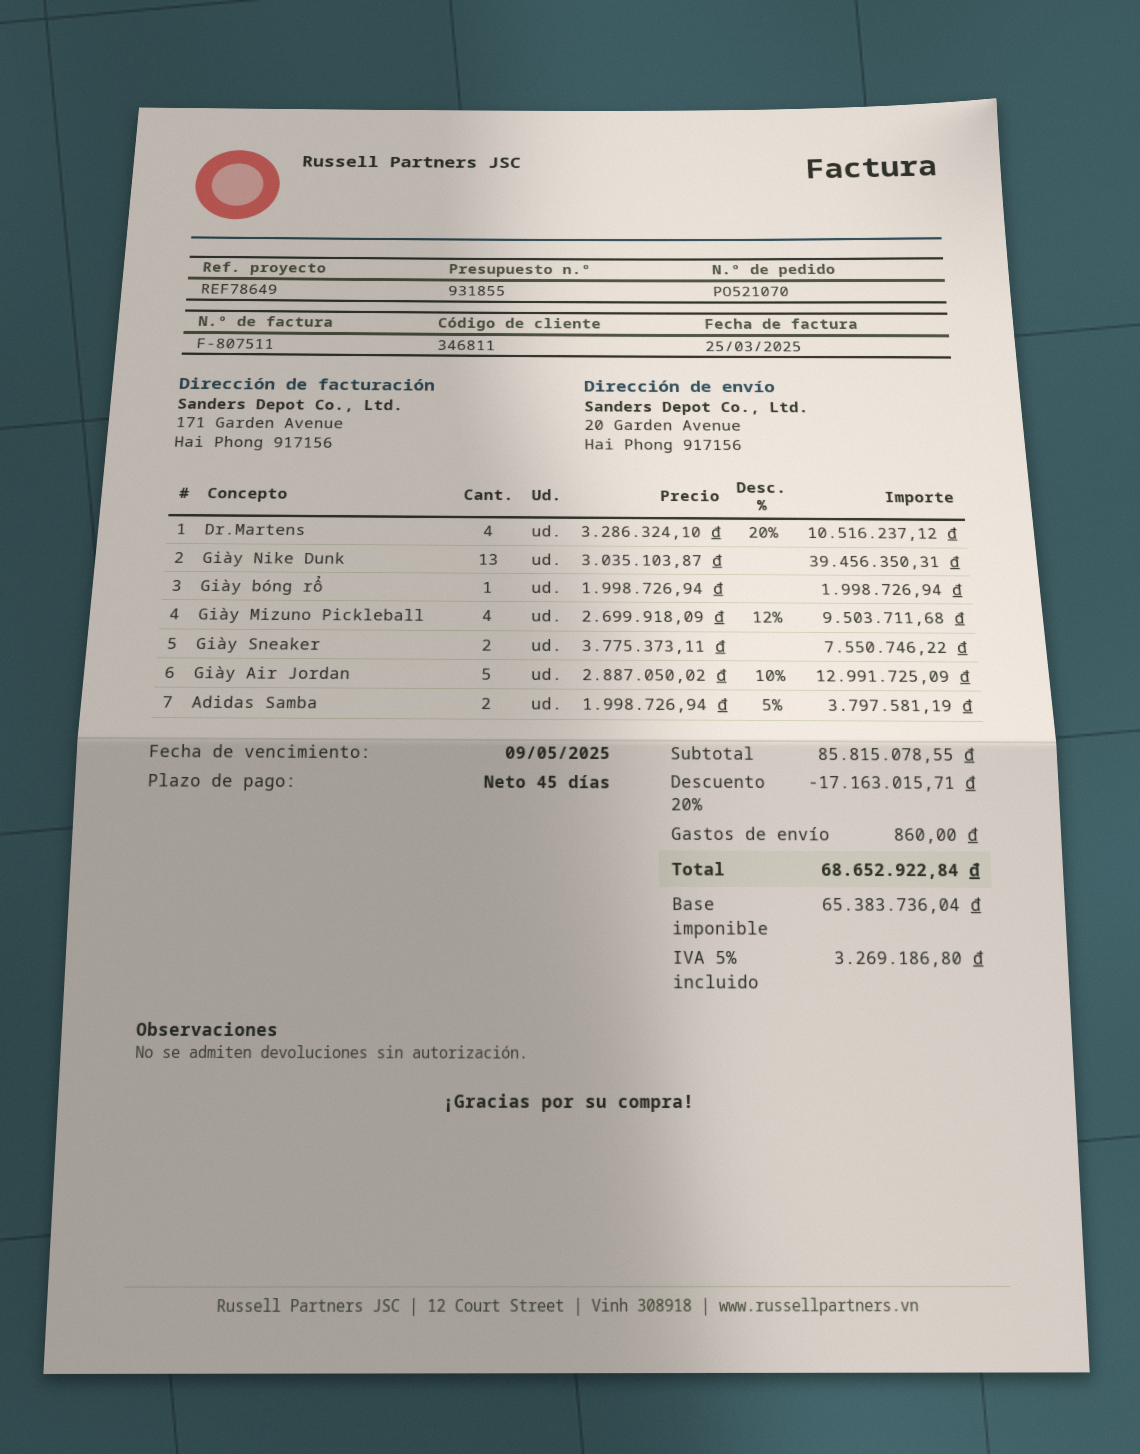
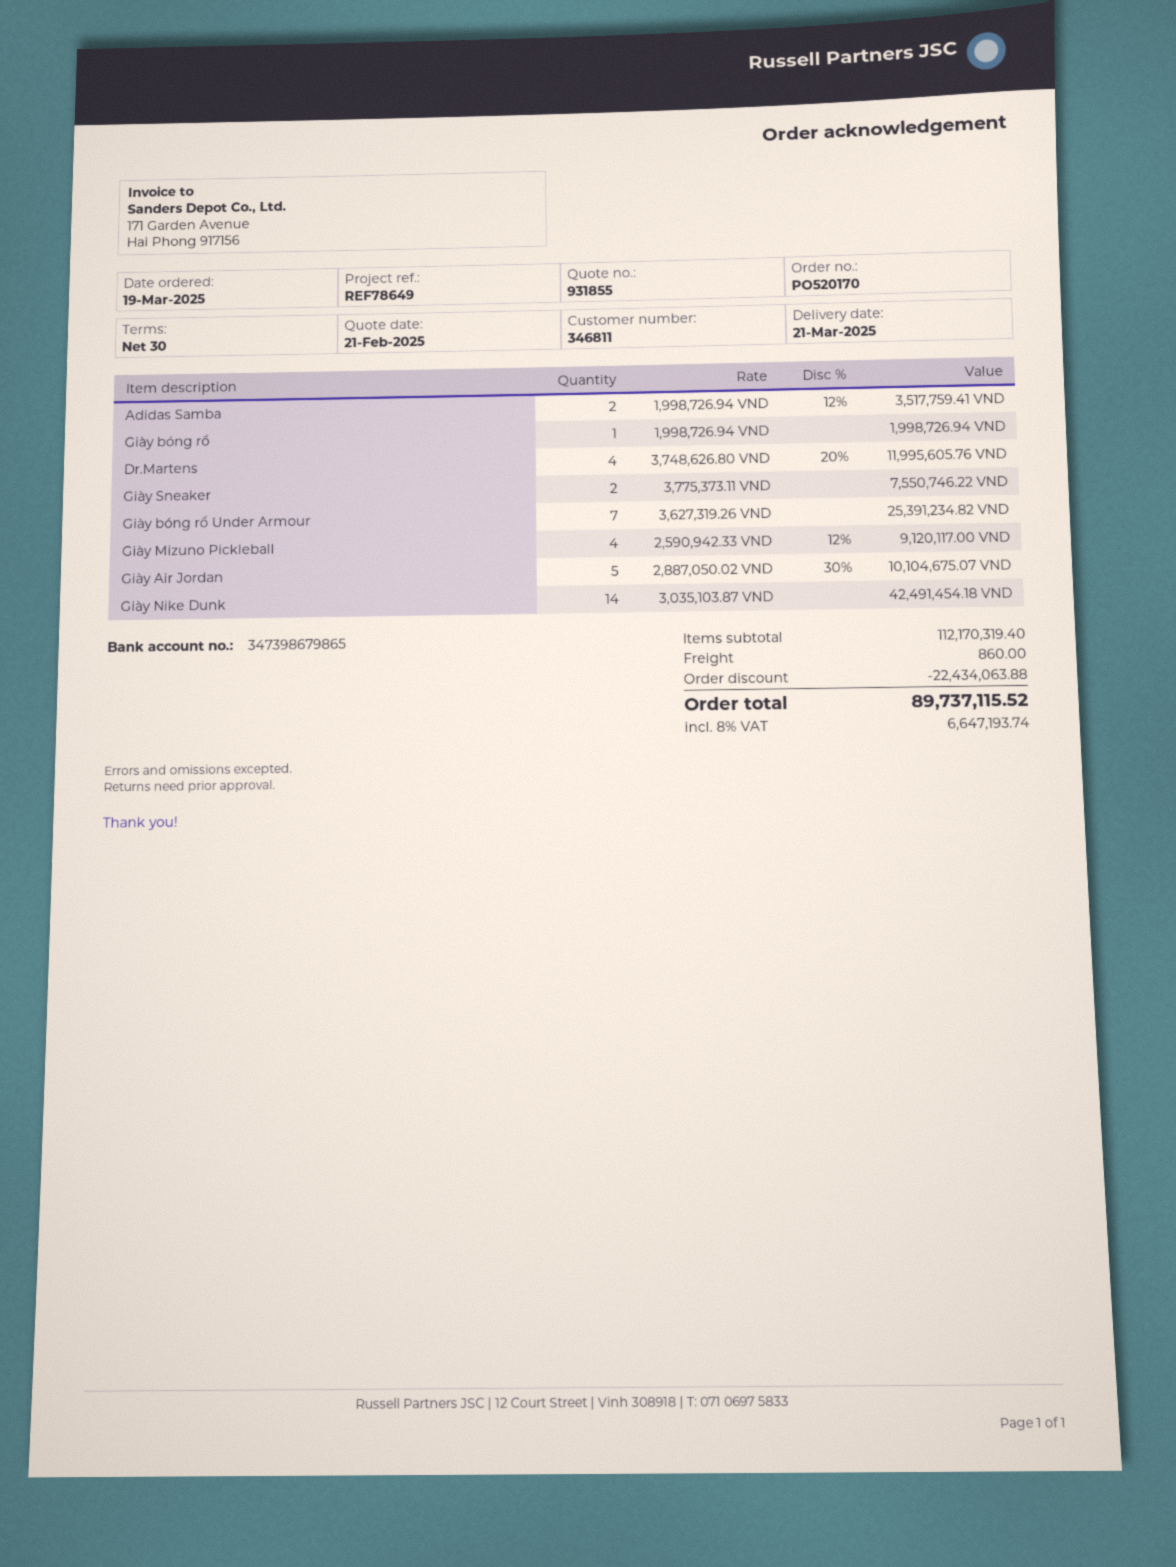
order number: PO521070 -> PO520170
payment terms: 45 days -> 30 days
Dr.Martens: 4 x 3286324.10 - 20% = 10516237.12 -> 4 x 3748626.80 - 20% = 11995605.76
Giày Nike Dunk: 13 x 3035103.87 = 39456350.31 -> 14 x 3035103.87 = 42491454.18
Giày Mizuno Pickleball: 4 x 2699918.09 - 12% = 9503711.68 -> 4 x 2590942.33 - 12% = 9120117.00
Giày Air Jordan: 5 x 2887050.02 - 10% = 12991725.09 -> 5 x 2887050.02 - 30% = 10104675.07
Adidas Samba: 2 x 1998726.94 - 5% = 3797581.19 -> 2 x 1998726.94 - 12% = 3517759.41
Giày bóng rổ Under Armour: none -> 7 x 3627319.26 = 25391234.82
subtotal: 85815078.55 -> 112170319.40
discount: 17163015.71 -> 22434063.88
tax: 5% = 3269186.80 -> 8% = 6647193.74
total: 68652922.84 -> 89737115.52

